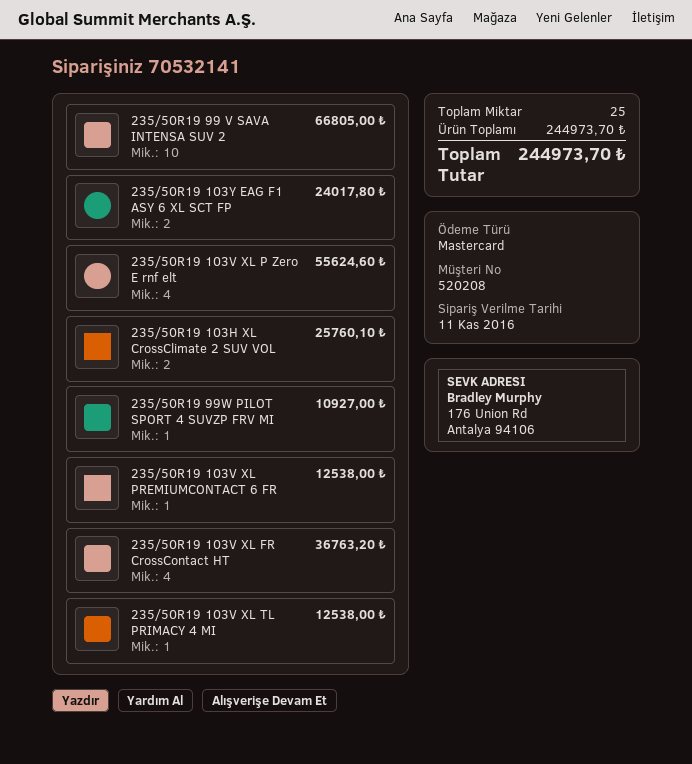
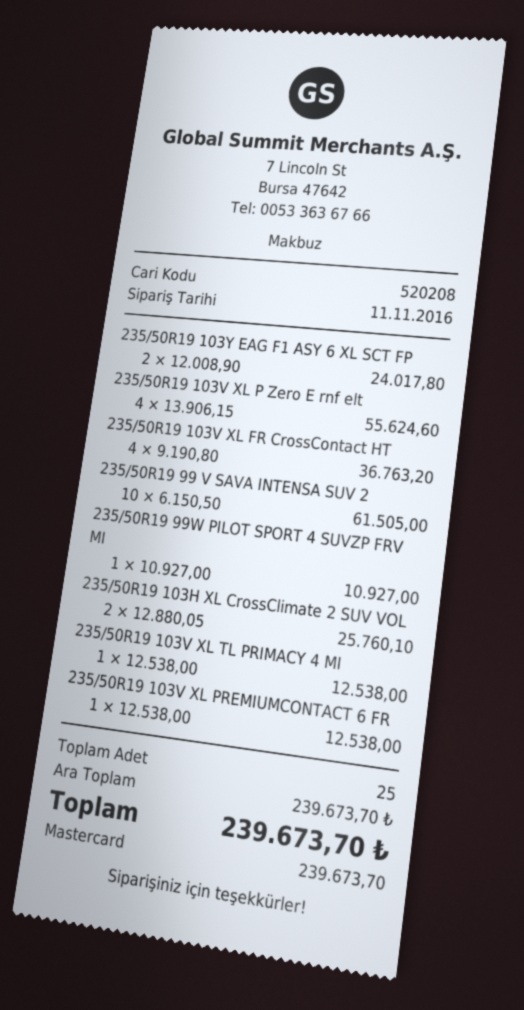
235/50R19 99 V SAVA INTENSA SUV 2: 10 for 66805.00 -> 10 for 61505.00
subtotal: 244973.70 -> 239673.70
total: 244973.70 -> 239673.70

